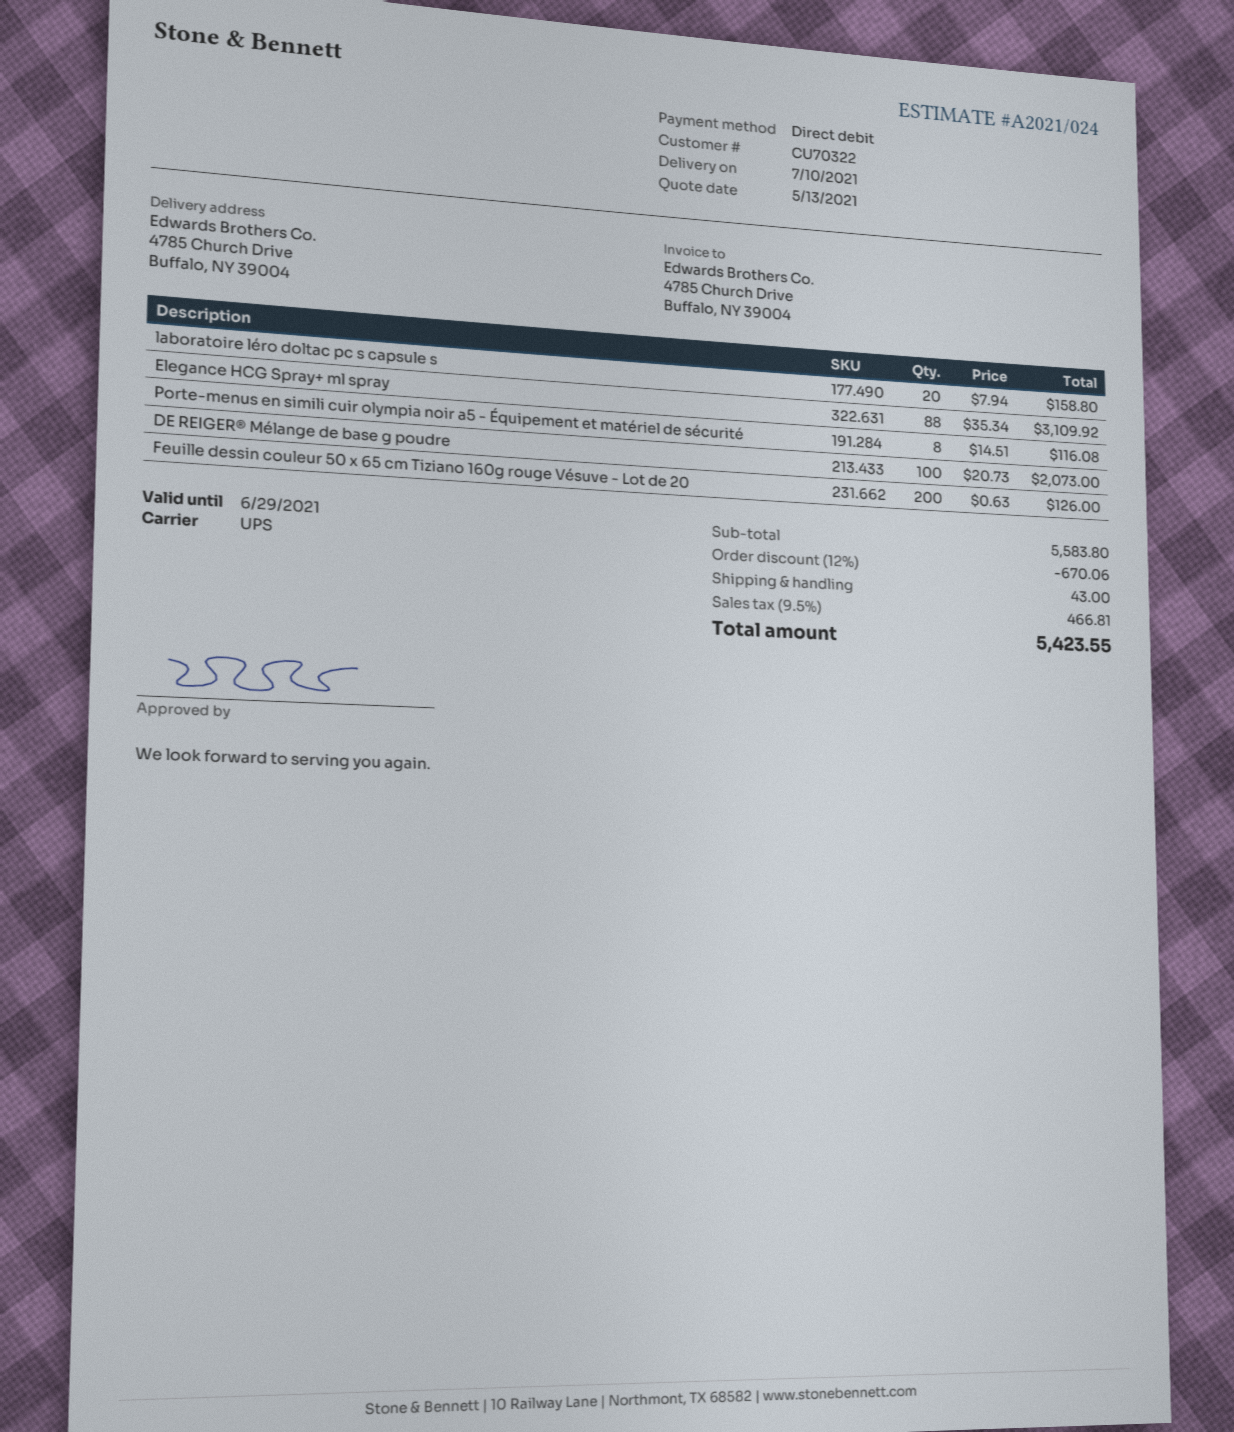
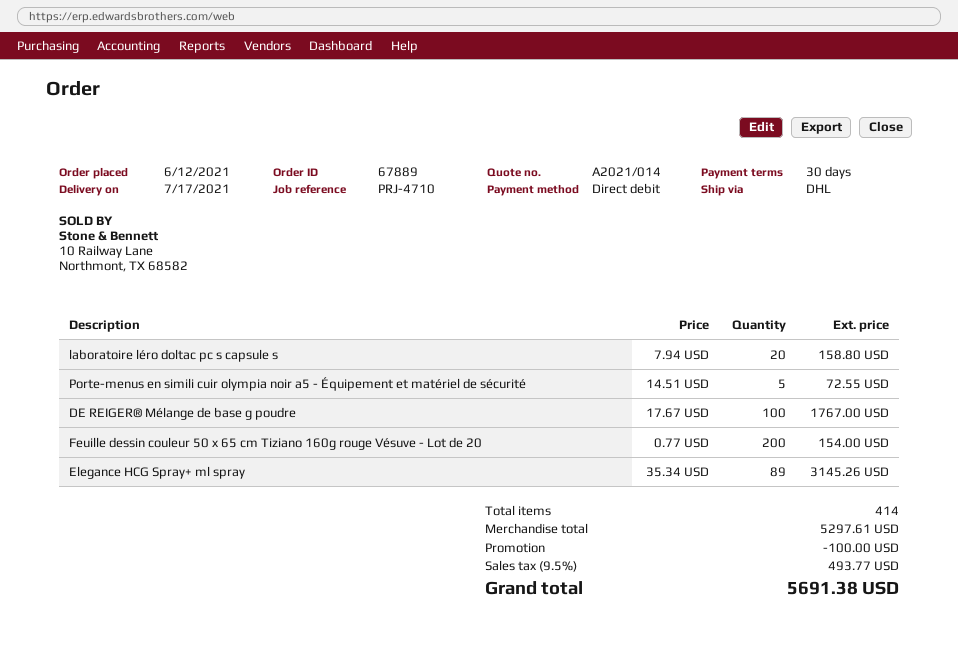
quote number: A2021/024 -> A2021/014
delivery date: 2021-07-10 -> 2021-07-17
shipping method: UPS -> DHL
Elegance HCG Spray+ ml spray: 88 x 35.34 = 3109.92 -> 89 x 35.34 = 3145.26
Porte-menus en simili cuir olympia noir a5 - Équipement et matériel de sécurité: 8 x 14.51 = 116.08 -> 5 x 14.51 = 72.55
DE REIGER® Mélange de base g poudre: 100 x 20.73 = 2073.00 -> 100 x 17.67 = 1767.00
Feuille dessin couleur 50 x 65 cm Tiziano 160g rouge Vésuve - Lot de 20: 200 x 0.63 = 126.00 -> 200 x 0.77 = 154.00
subtotal: 5583.80 -> 5297.61
discount: 670.06 -> 100.00
shipping: 43.00 -> none
tax: 9.5% = 466.81 -> 9.5% = 493.77
total: 5423.55 -> 5691.38

